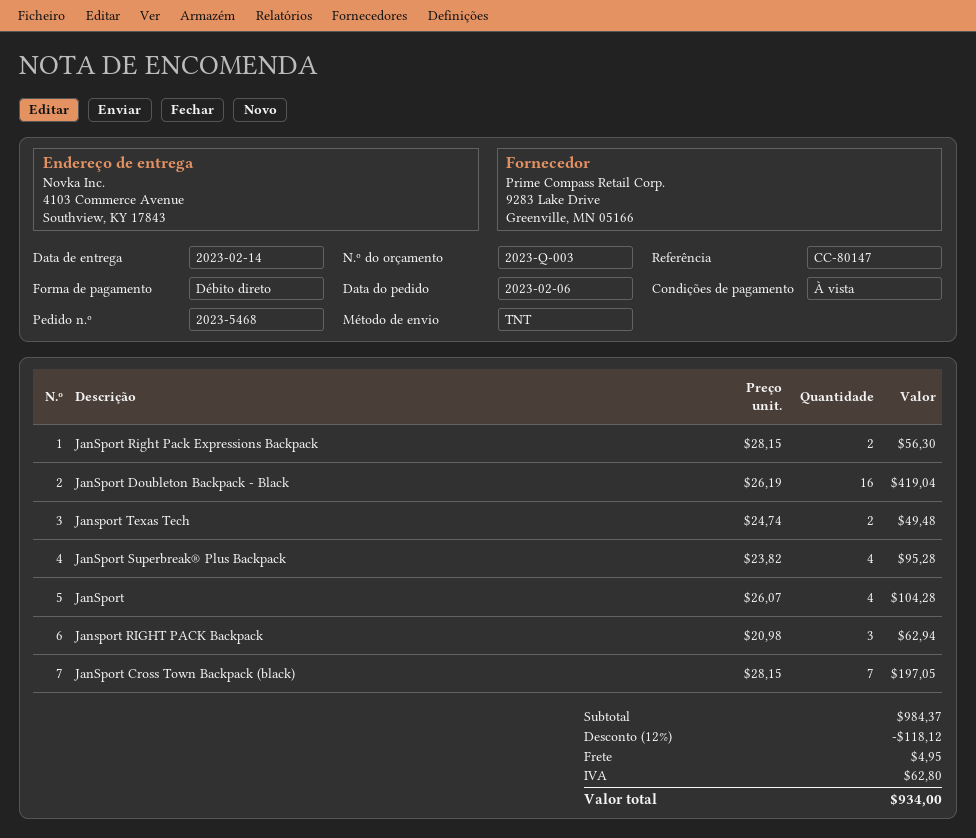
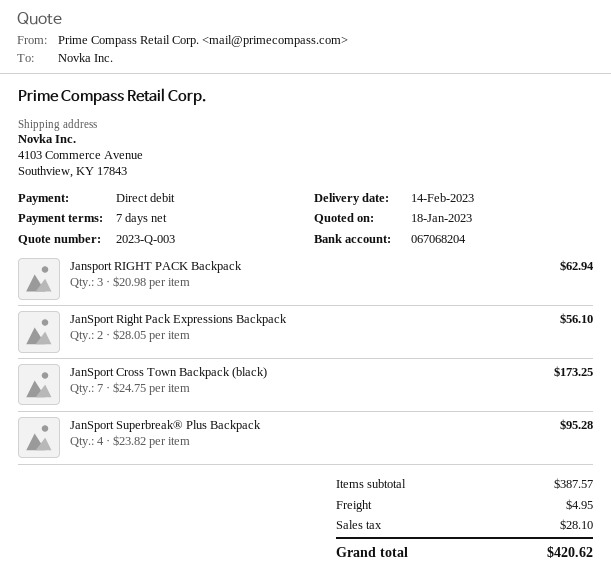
payment terms: on receipt -> 7 days
JanSport Right Pack Expressions Backpack: 2 x 28.15 = 56.30 -> 2 x 28.05 = 56.10
JanSport Doubleton Backpack - Black: 16 x 26.19 = 419.04 -> none
Jansport Texas Tech: 2 x 24.74 = 49.48 -> none
JanSport: 4 x 26.07 = 104.28 -> none
JanSport Cross Town Backpack (black): 7 x 28.15 = 197.05 -> 7 x 24.75 = 173.25
subtotal: 984.37 -> 387.57
discount: 12% = 118.12 -> none
tax: 62.80 -> 28.10
total: 934.00 -> 420.62

